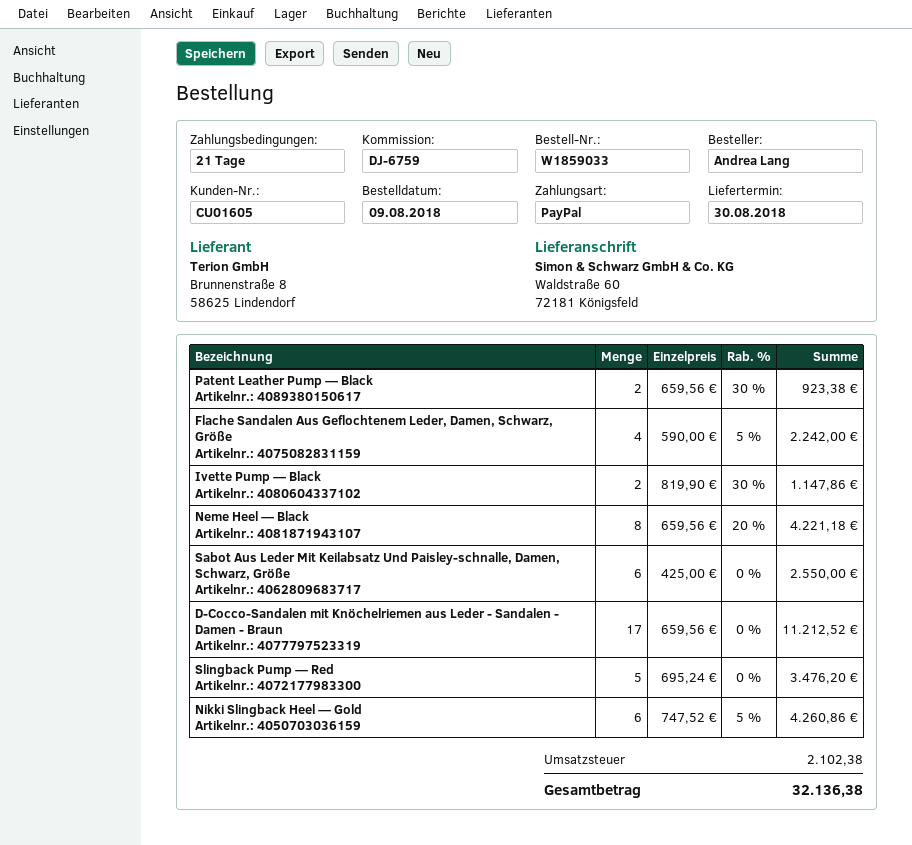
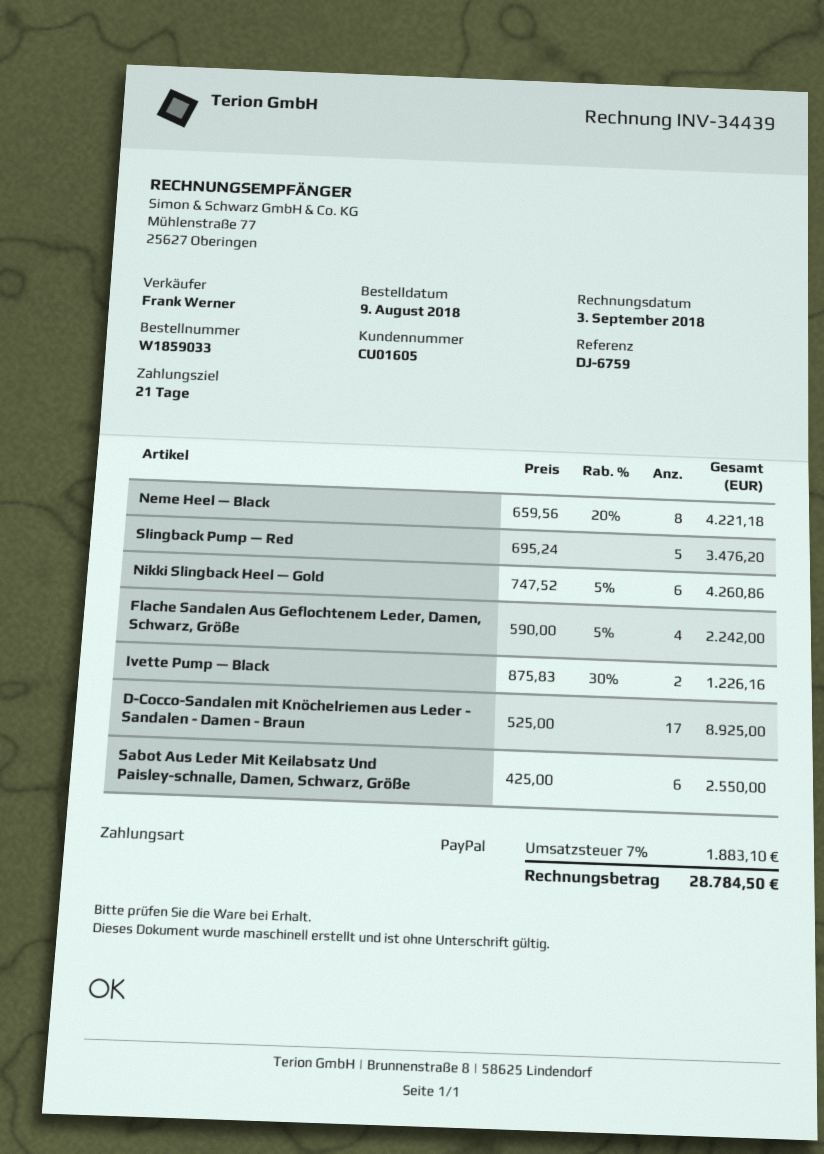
Patent Leather Pump — Black: 2 x 659.56 - 30% = 923.38 -> none
Ivette Pump — Black: 2 x 819.90 - 30% = 1147.86 -> 2 x 875.83 - 30% = 1226.16
D-Cocco-Sandalen mit Knöchelriemen aus Leder - Sandalen - Damen - Braun: 17 x 659.56 = 11212.52 -> 17 x 525.00 = 8925.00
tax: 2102.38 -> 1883.10
total: 32136.38 -> 28784.50

